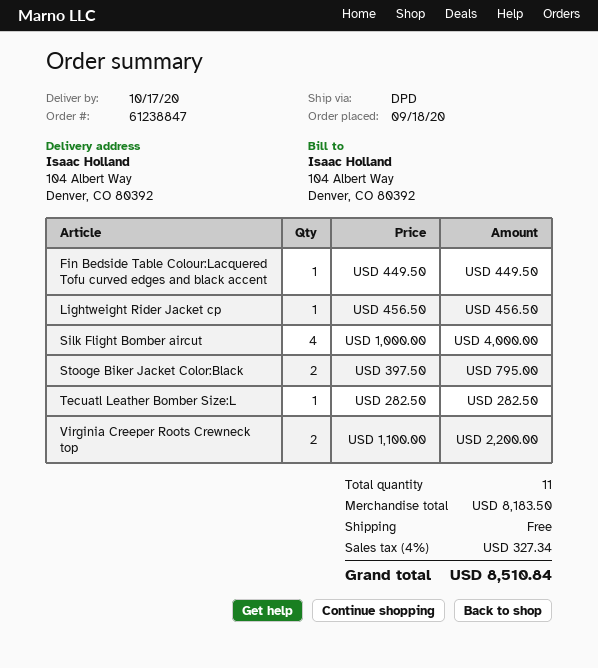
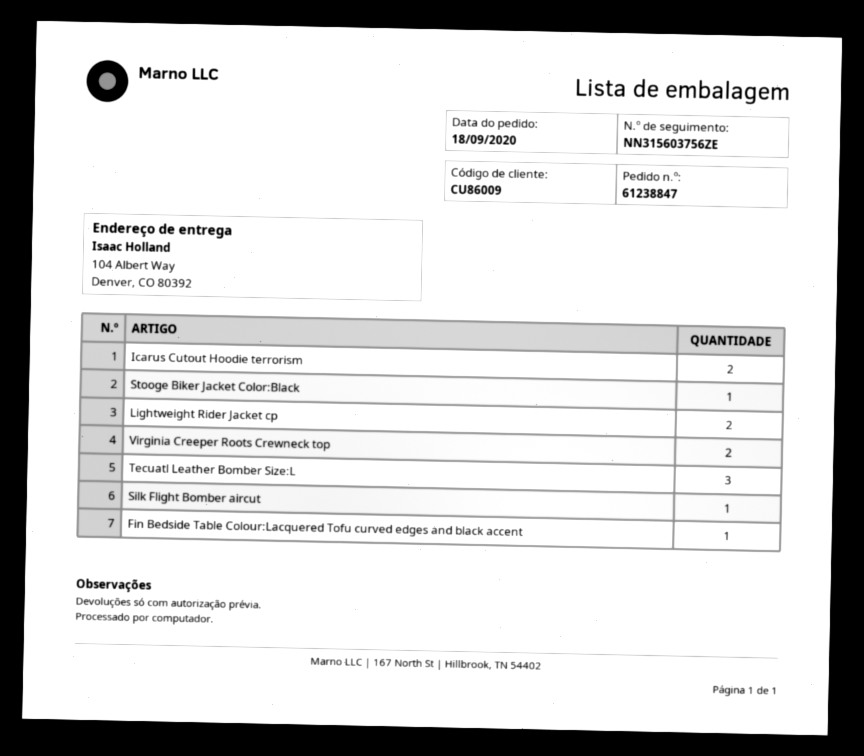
Lightweight Rider Jacket cp: 1 -> 2
Silk Flight Bomber aircut: 4 -> 1
Stooge Biker Jacket Color:Black: 2 -> 1
Tecuatl Leather Bomber Size:L: 1 -> 3
Icarus Cutout Hoodie terrorism: none -> 2

